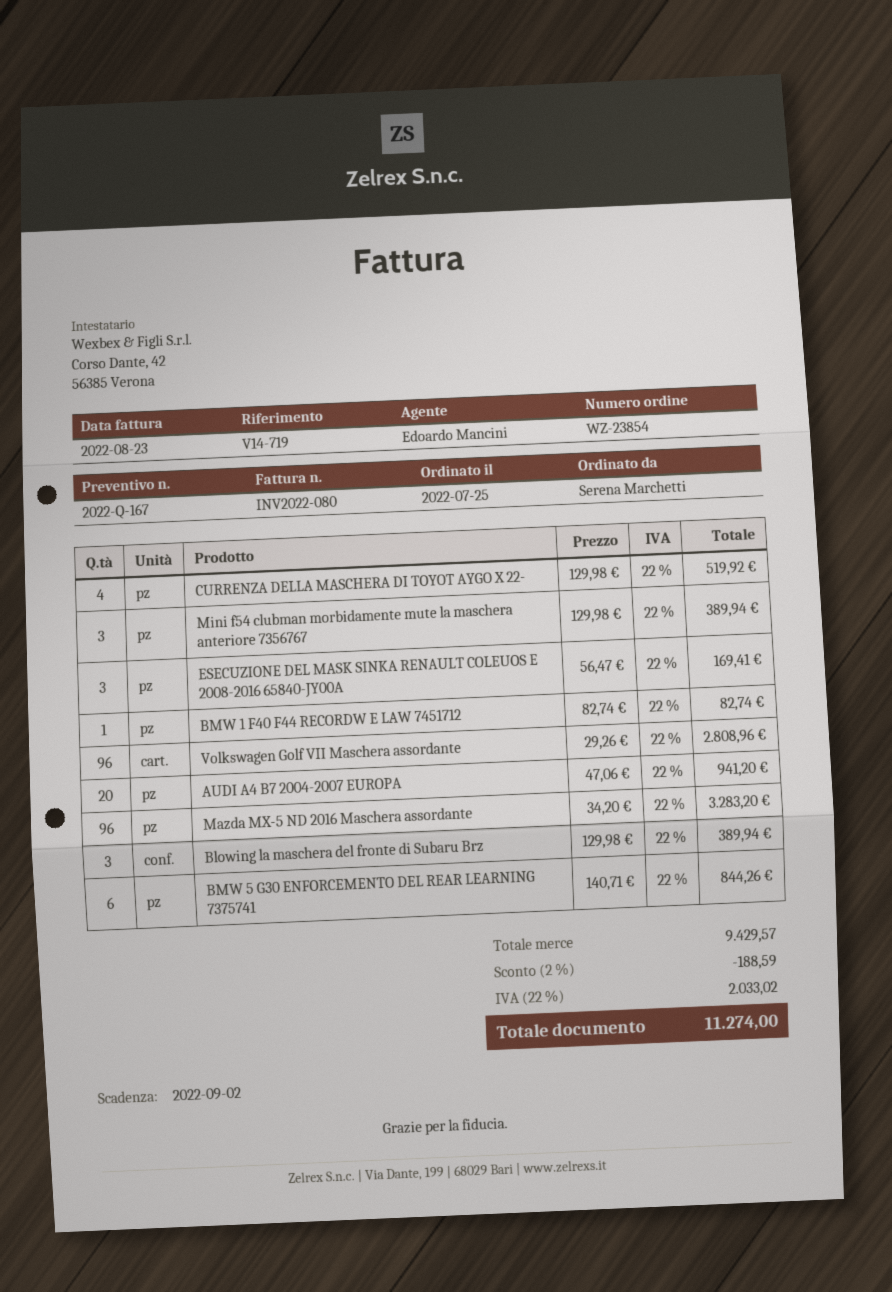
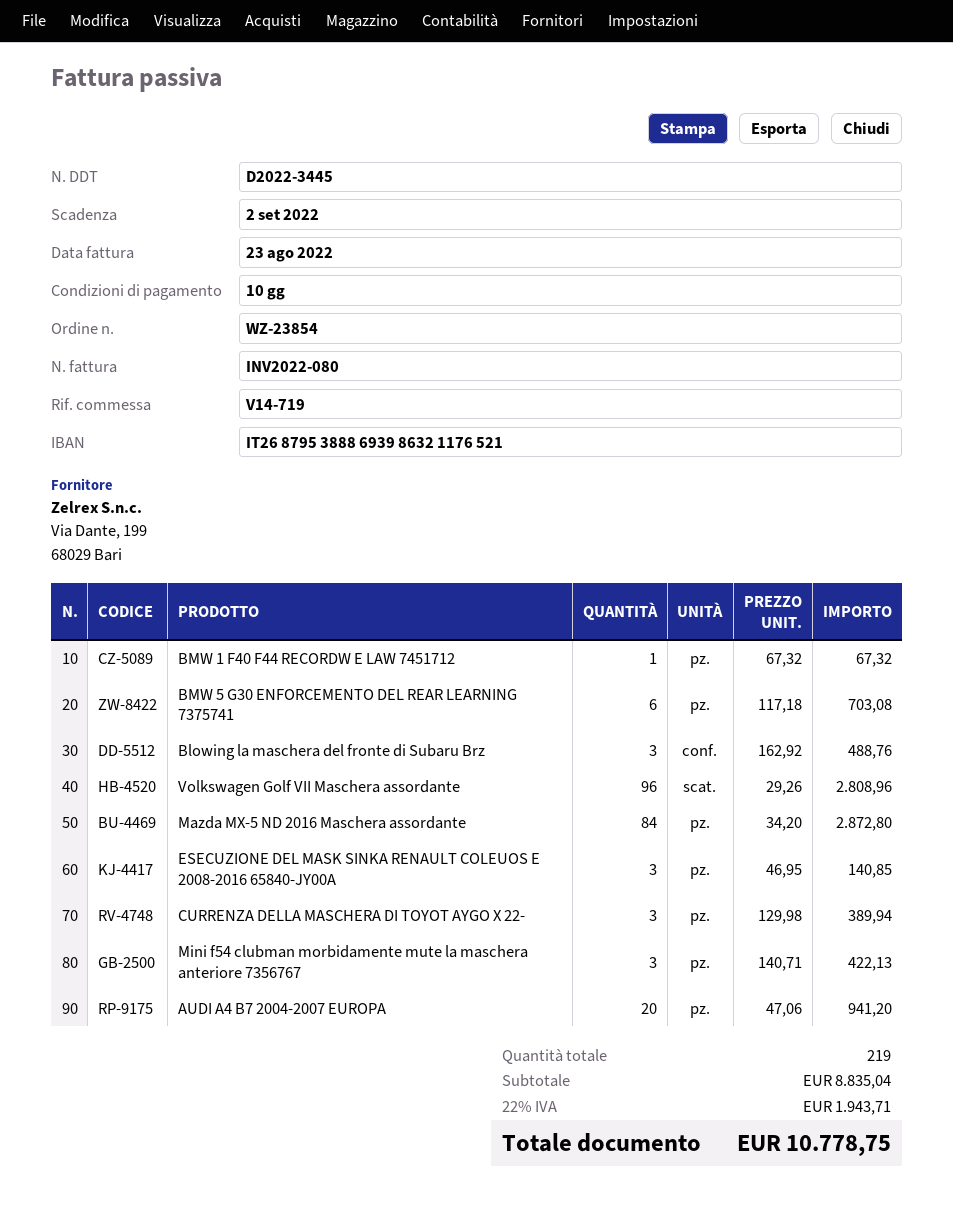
CURRENZA DELLA MASCHERA DI TOYOT AYGO X 22-: 4 x 129.98 = 519.92 -> 3 x 129.98 = 389.94
Mini f54 clubman morbidamente mute la maschera anteriore 7356767: 3 x 129.98 = 389.94 -> 3 x 140.71 = 422.13
ESECUZIONE DEL MASK SINKA RENAULT COLEUOS E 2008-2016 65840-JY00A: 3 x 56.47 = 169.41 -> 3 x 46.95 = 140.85
BMW 1 F40 F44 RECORDW E LAW 7451712: 1 x 82.74 = 82.74 -> 1 x 67.32 = 67.32
Mazda MX-5 ND 2016 Maschera assordante: 96 x 34.20 = 3283.20 -> 84 x 34.20 = 2872.80
Blowing la maschera del fronte di Subaru Brz: 3 x 129.98 = 389.94 -> 3 x 162.92 = 488.76
BMW 5 G30 ENFORCEMENTO DEL REAR LEARNING 7375741: 6 x 140.71 = 844.26 -> 6 x 117.18 = 703.08
subtotal: 9429.57 -> 8835.04
discount: 2% = 188.59 -> none
tax: 22% = 2033.02 -> 22% = 1943.71
total: 11274.00 -> 10778.75

